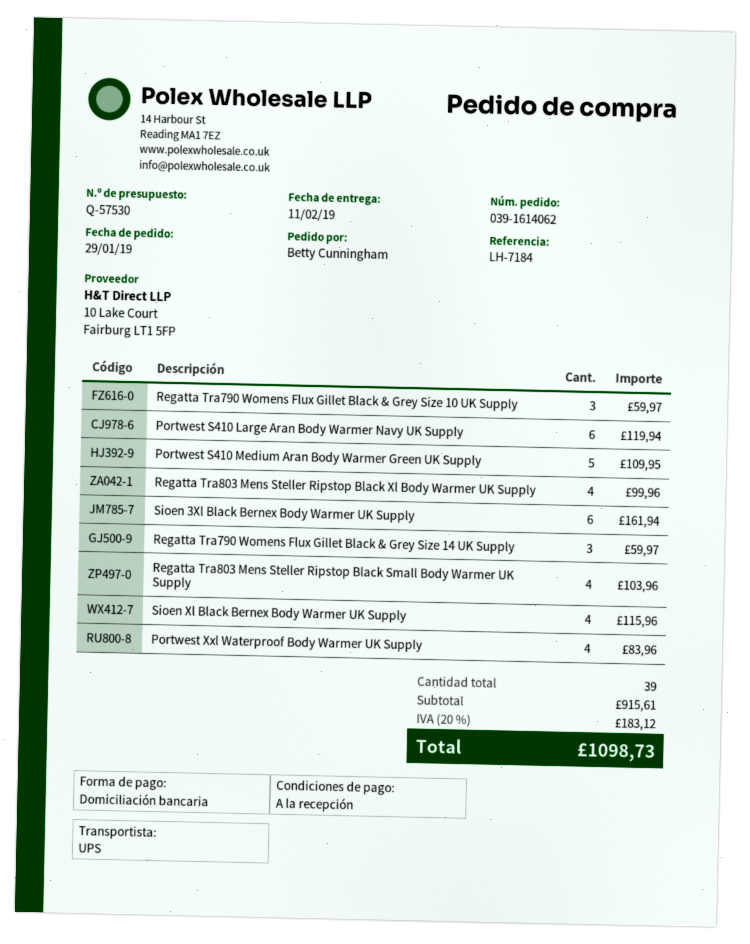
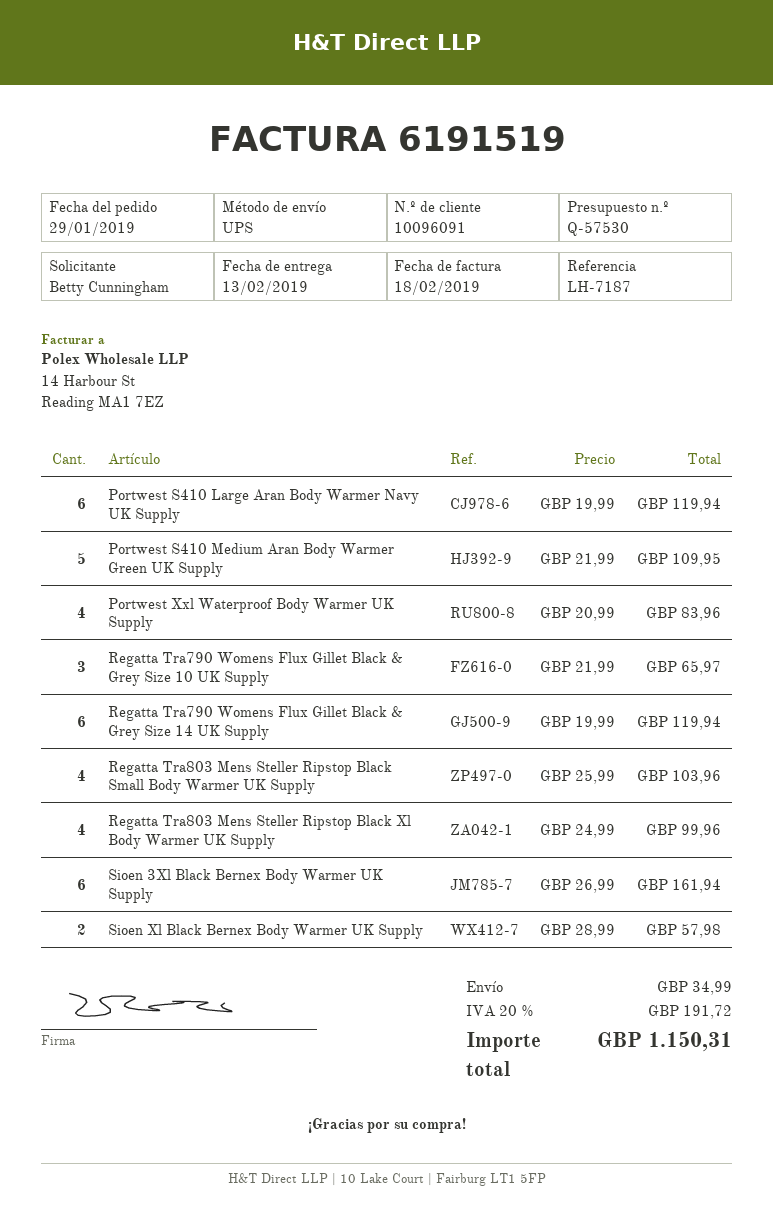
delivery date: 2019-02-11 -> 2019-02-13
reference: LH-7184 -> LH-7187
Regatta Tra790 Womens Flux Gillet Black & Grey Size 10 UK Supply: 3 for 59.97 -> 3 for 65.97
Regatta Tra790 Womens Flux Gillet Black & Grey Size 14 UK Supply: 3 for 59.97 -> 6 for 119.94
Sioen Xl Black Bernex Body Warmer UK Supply: 4 for 115.96 -> 2 for 57.98
shipping: none -> 34.99
tax: 20% = 183.12 -> 20% = 191.72
total: 1098.73 -> 1150.31

